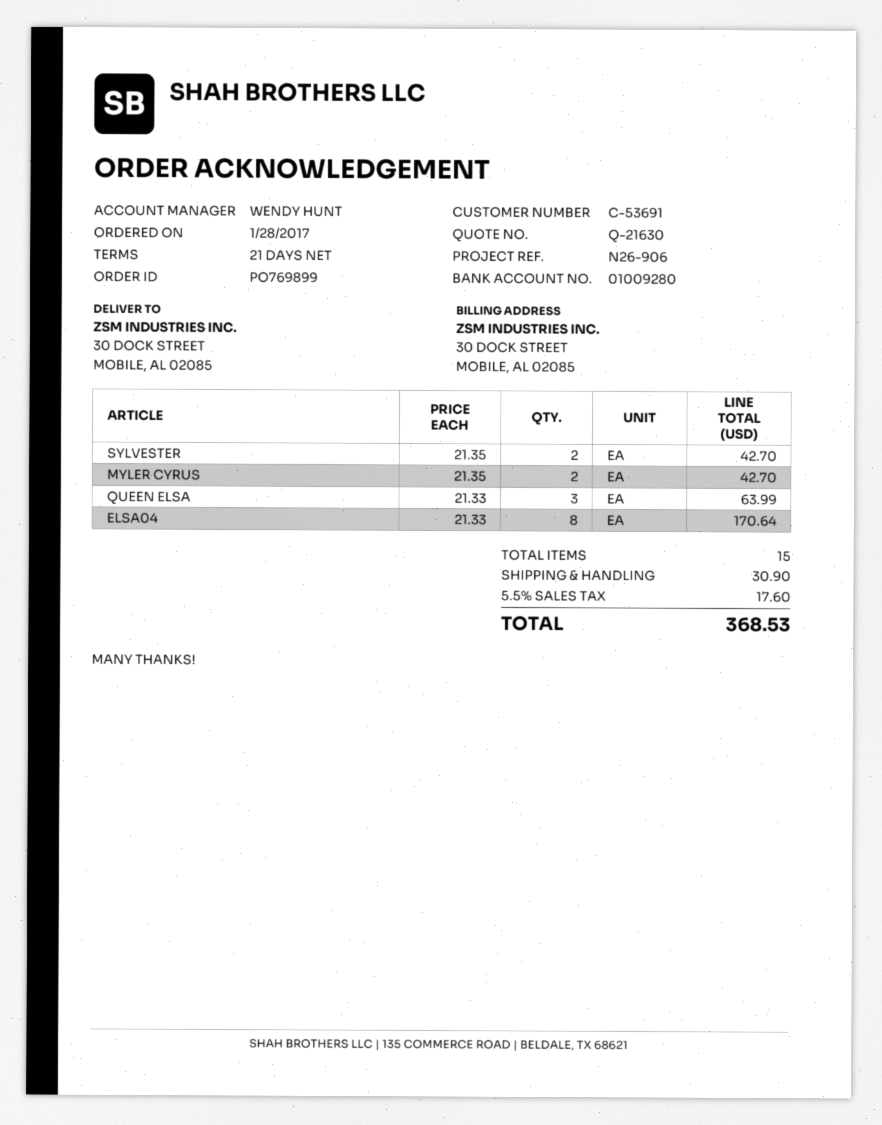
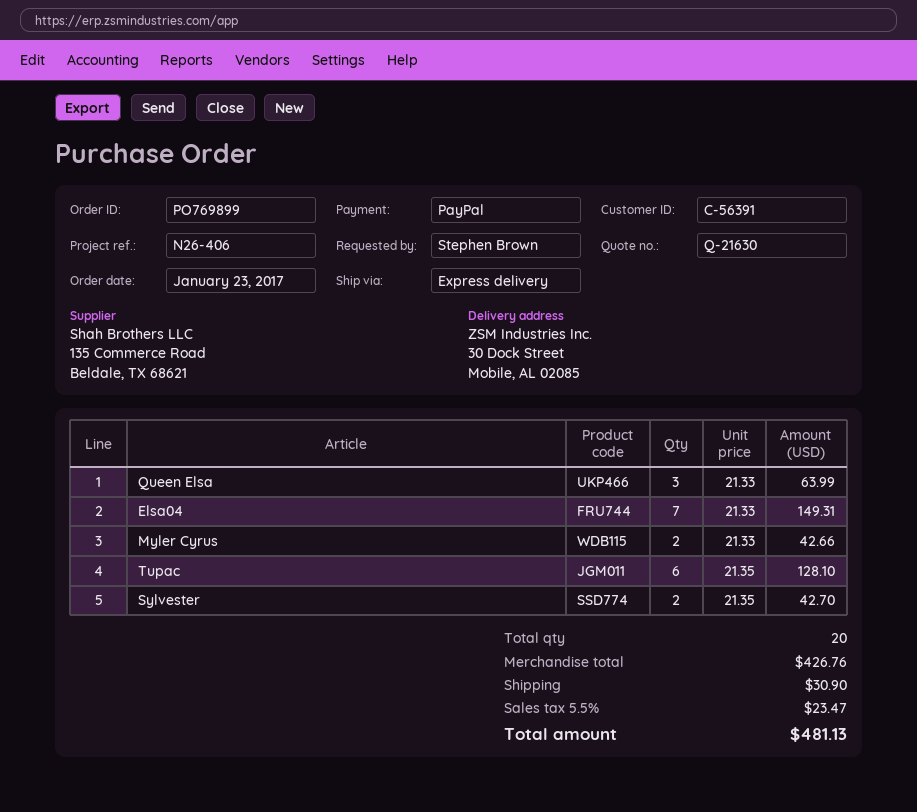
order date: 2017-01-28 -> 2017-01-23
customer number: C-53691 -> C-56391
reference: N26-906 -> N26-406
MYLER CYRUS: 2 x 21.35 = 42.70 -> 2 x 21.33 = 42.66
ELSA04: 8 x 21.33 = 170.64 -> 7 x 21.33 = 149.31
Tupac: none -> 6 x 21.35 = 128.10
total quantity: 15 -> 20
tax: 5.5% = 17.60 -> 5.5% = 23.47
total: 368.53 -> 481.13

